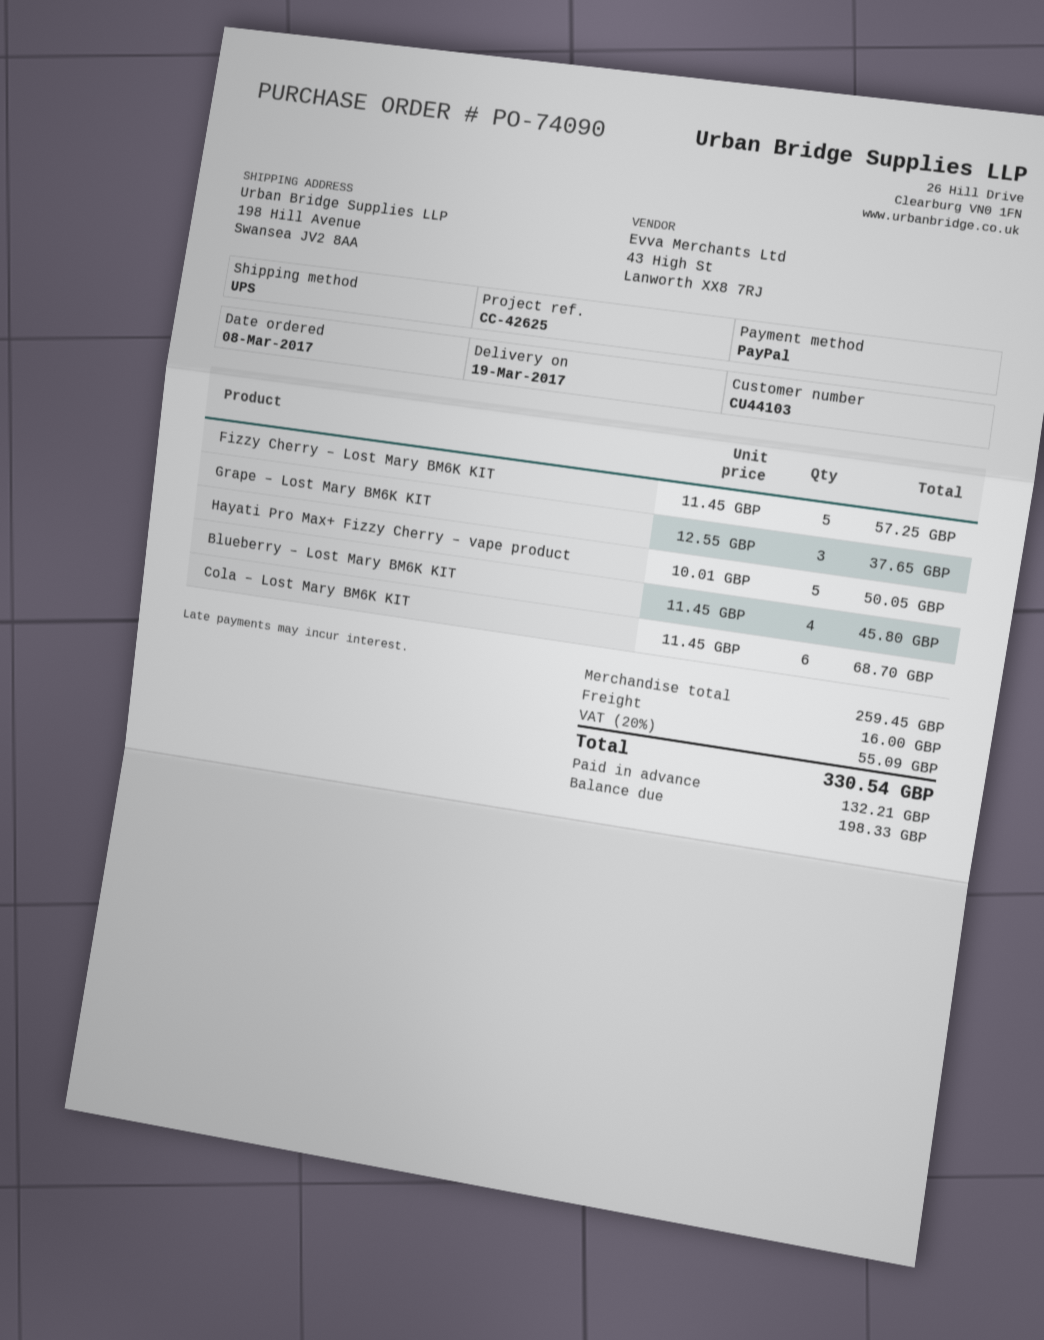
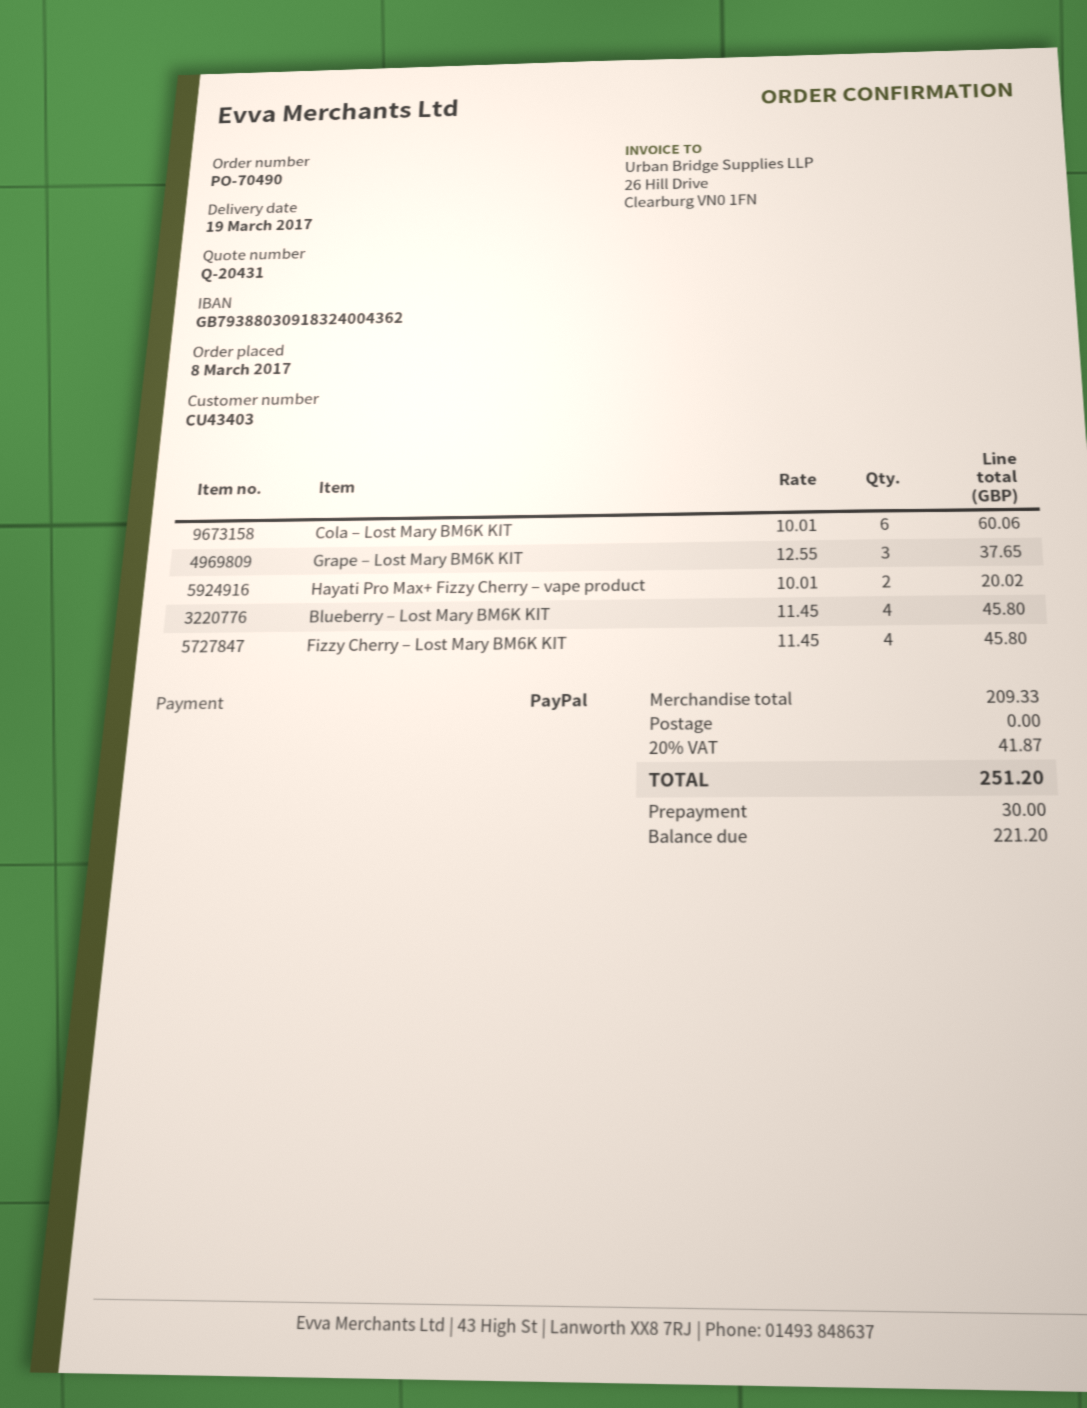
order number: PO-74090 -> PO-70490
customer number: CU44103 -> CU43403
Fizzy Cherry – Lost Mary BM6K KIT: 5 x 11.45 = 57.25 -> 4 x 11.45 = 45.80
Hayati Pro Max+ Fizzy Cherry – vape product: 5 x 10.01 = 50.05 -> 2 x 10.01 = 20.02
Cola – Lost Mary BM6K KIT: 6 x 11.45 = 68.70 -> 6 x 10.01 = 60.06
subtotal: 259.45 -> 209.33
shipping: 16.00 -> 0.00
tax: 20% = 55.09 -> 20% = 41.87
total: 330.54 -> 251.20
deposit: 132.21 -> 30.00
balance: 198.33 -> 221.20

